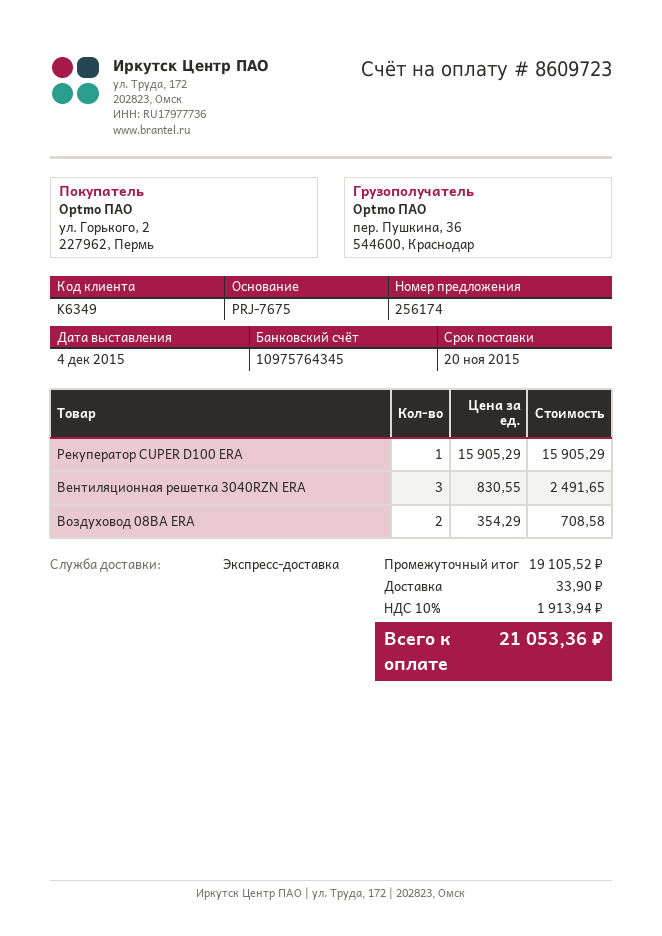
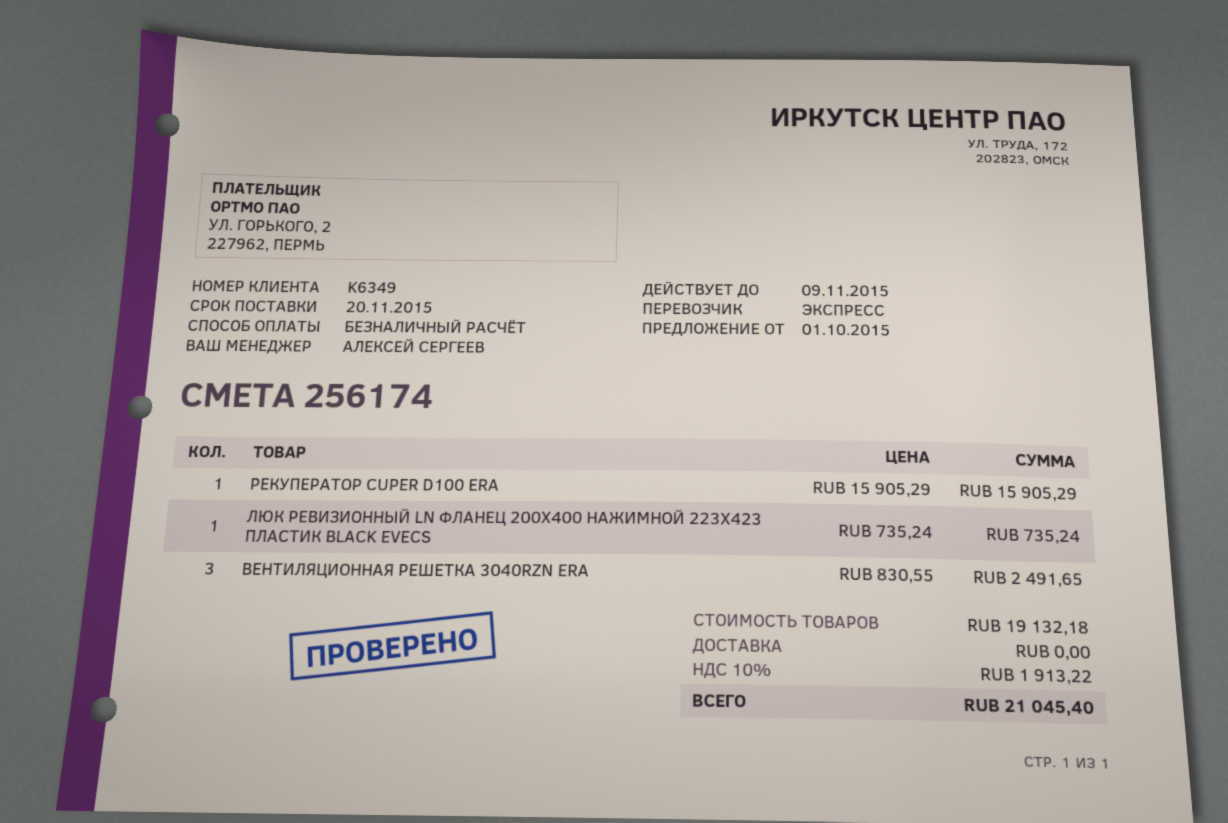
Воздуховод 08ВА ERA: 2 x 354.29 = 708.58 -> none
ЛЮК РЕВИЗИОННЫЙ LN ФЛАНЕЦ 200Х400 НАЖИМНОЙ 223Х423 ПЛАСТИК BLACK EVECS: none -> 1 x 735.24 = 735.24
subtotal: 19105.52 -> 19132.18
shipping: 33.90 -> 0.00
tax: 10% = 1913.94 -> 10% = 1913.22
total: 21053.36 -> 21045.40

